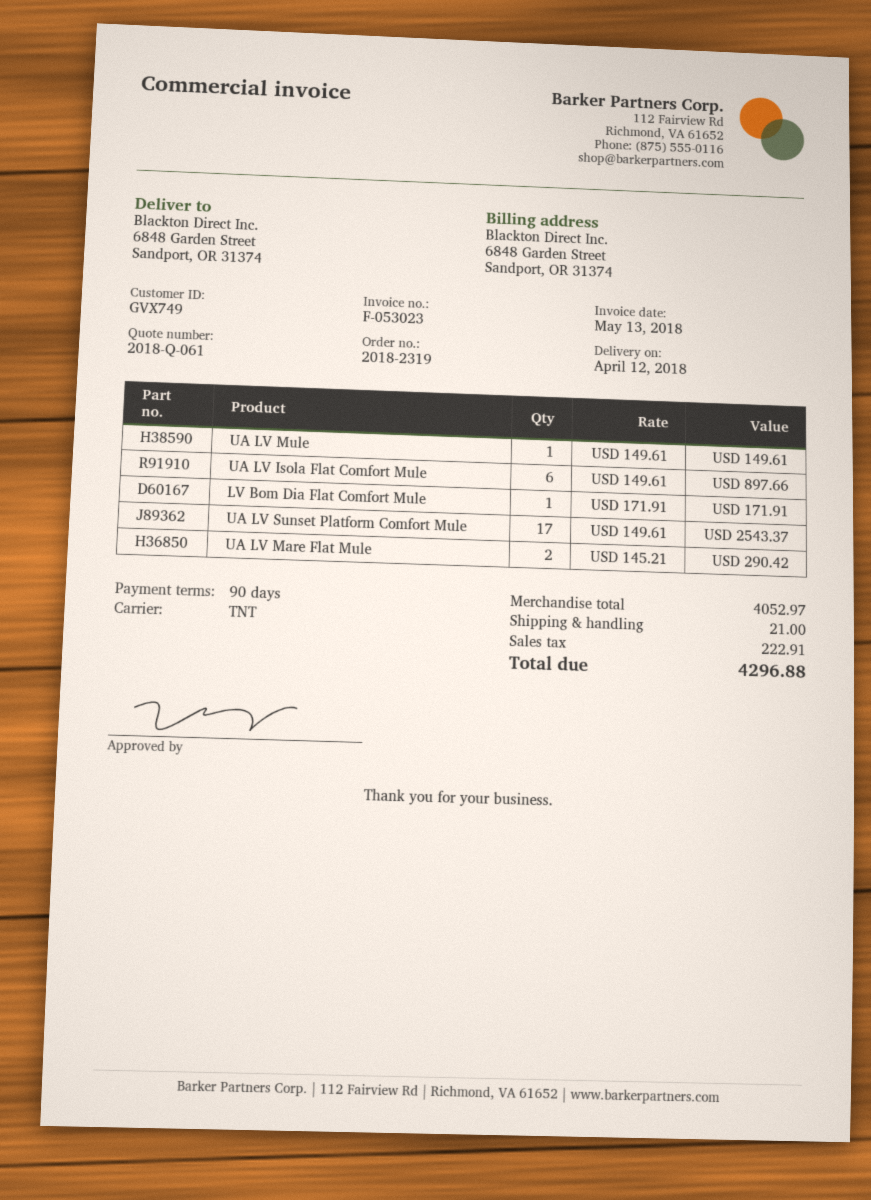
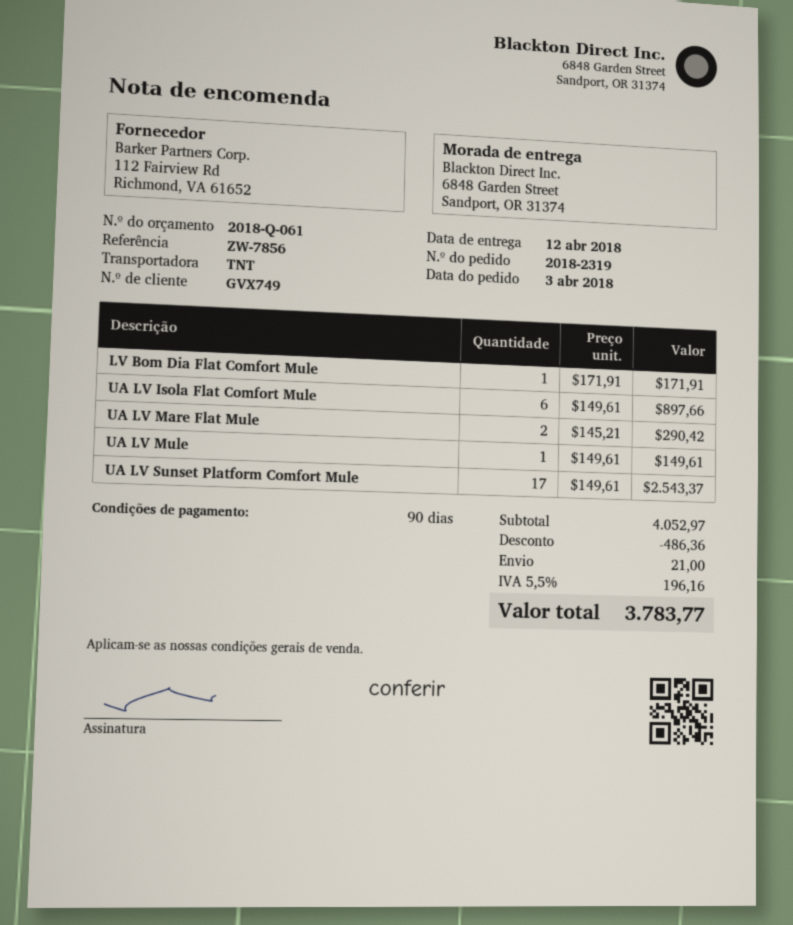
discount: none -> 486.36
tax: 222.91 -> 196.16
total: 4296.88 -> 3783.77

